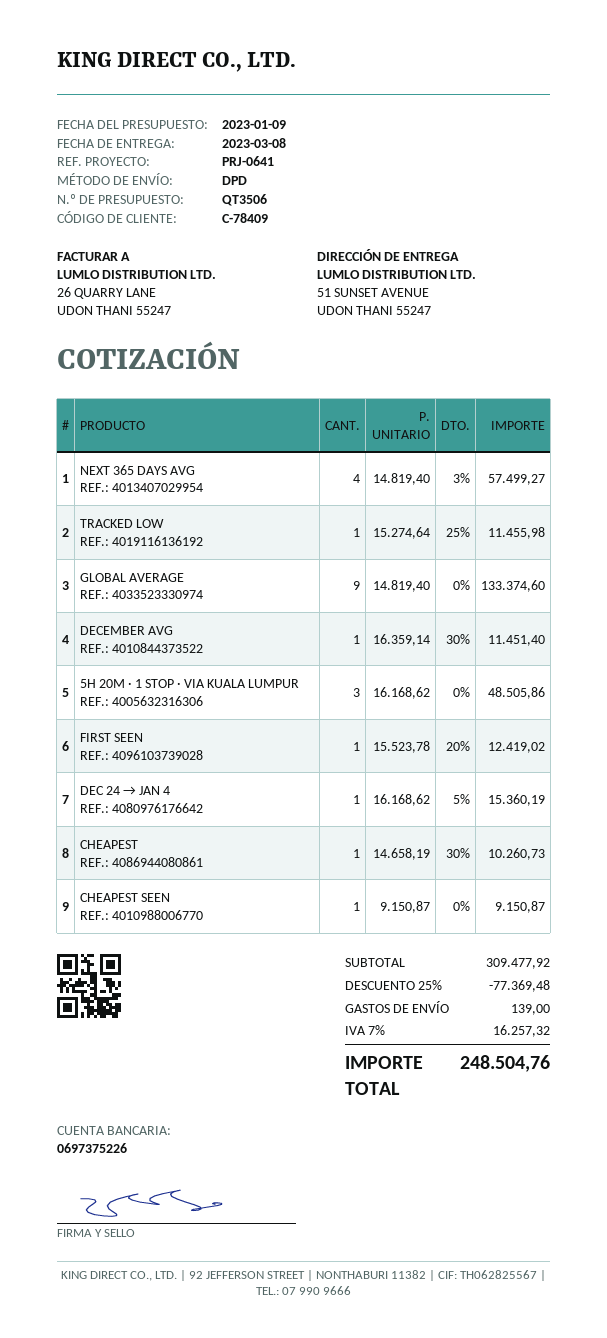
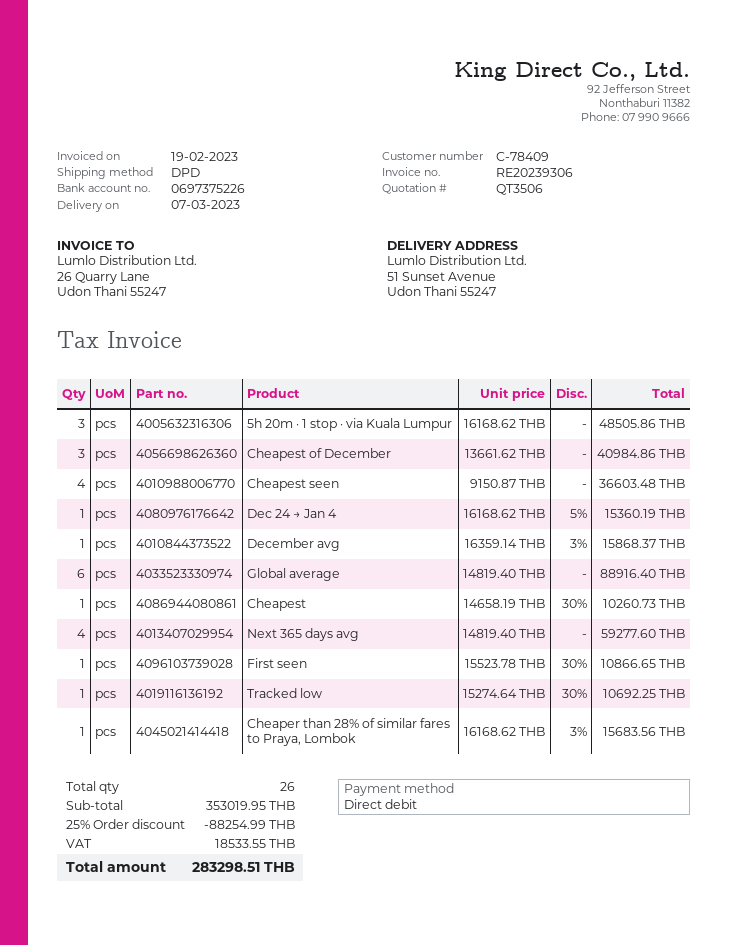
delivery date: 2023-03-08 -> 2023-03-07
NEXT 365 DAYS AVG: 4 x 14819.40 - 3% = 57499.27 -> 4 x 14819.40 = 59277.60
TRACKED LOW: 1 x 15274.64 - 25% = 11455.98 -> 1 x 15274.64 - 30% = 10692.25
GLOBAL AVERAGE: 9 x 14819.40 = 133374.60 -> 6 x 14819.40 = 88916.40
DECEMBER AVG: 1 x 16359.14 - 30% = 11451.40 -> 1 x 16359.14 - 3% = 15868.37
FIRST SEEN: 1 x 15523.78 - 20% = 12419.02 -> 1 x 15523.78 - 30% = 10866.65
CHEAPEST SEEN: 1 x 9150.87 = 9150.87 -> 4 x 9150.87 = 36603.48
Cheapest of December: none -> 3 x 13661.62 = 40984.86
Cheaper than 28% of similar fares to Praya, Lombok: none -> 1 x 16168.62 - 3% = 15683.56
subtotal: 309477.92 -> 353019.95
discount: 25% = 77369.48 -> 25% = 88254.99
shipping: 139.00 -> none
tax: 16257.32 -> 18533.55
total: 248504.76 -> 283298.51

